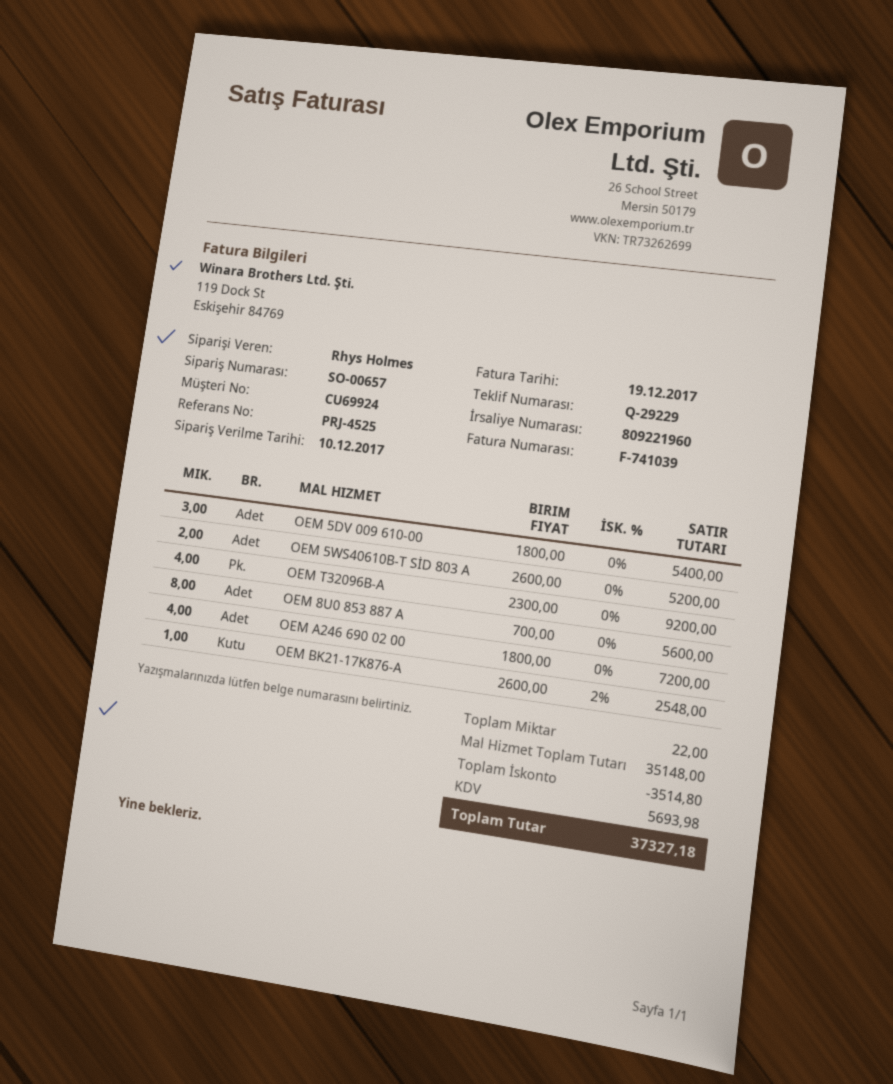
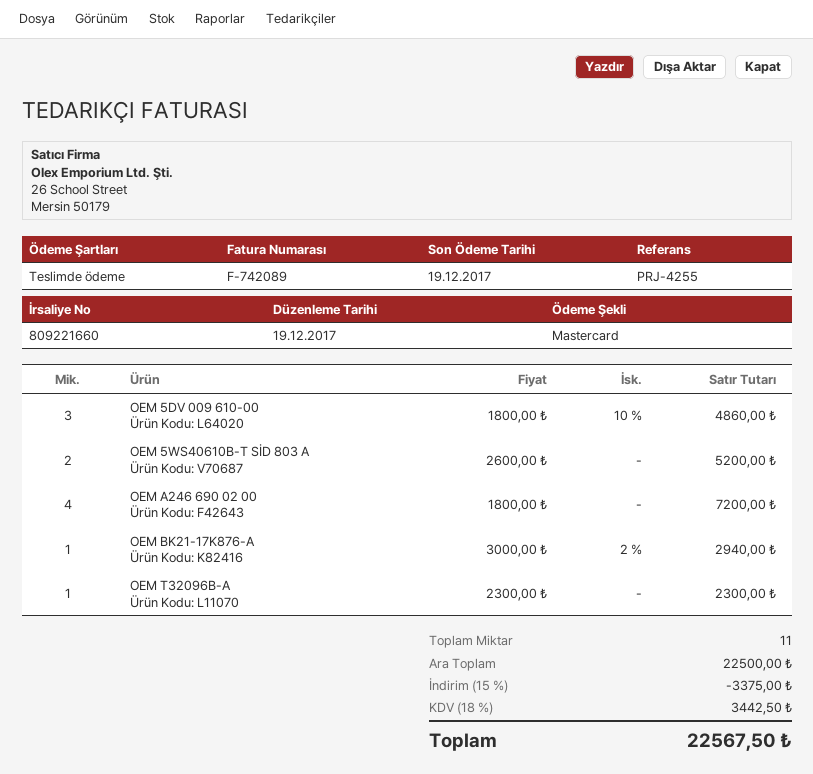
delivery note number: 809221960 -> 809221660
invoice number: F-741039 -> F-742089
reference: PRJ-4525 -> PRJ-4255
OEM 5DV 009 610-00: 3 x 1800.00 = 5400.00 -> 3 x 1800.00 - 10% = 4860.00
OEM T32096B-A: 4 x 2300.00 = 9200.00 -> 1 x 2300.00 = 2300.00
OEM 8U0 853 887 A: 8 x 700.00 = 5600.00 -> none
OEM BK21-17K876-A: 1 x 2600.00 - 2% = 2548.00 -> 1 x 3000.00 - 2% = 2940.00
total quantity: 22 -> 11
subtotal: 35148.00 -> 22500.00
discount: 3514.80 -> 3375.00
tax: 5693.98 -> 3442.50
total: 37327.18 -> 22567.50

